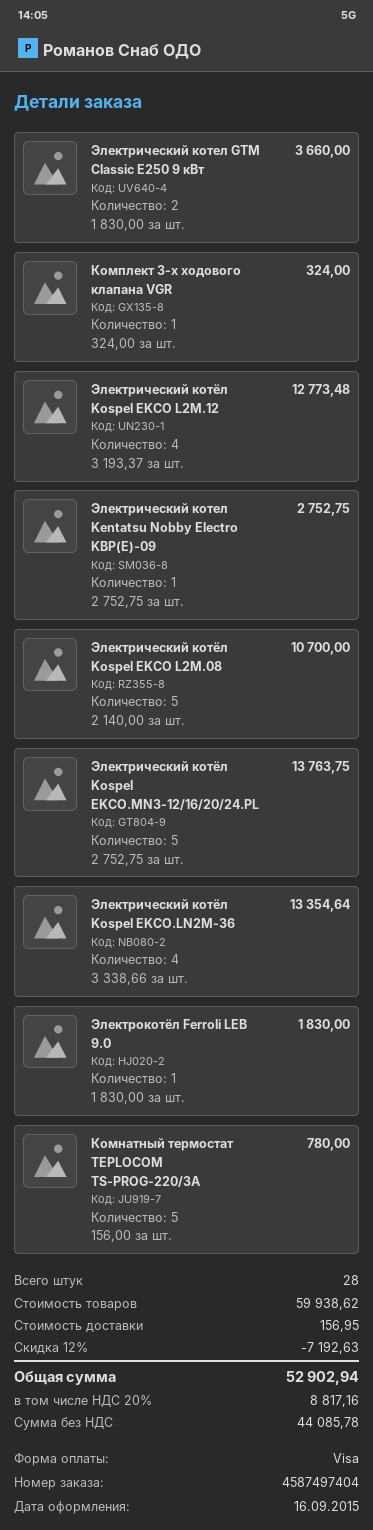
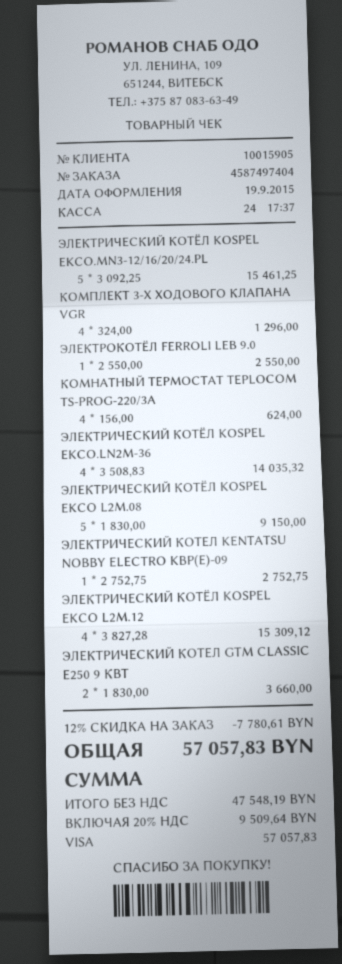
order date: 2015-09-16 -> 2015-09-19
Комплект 3-х ходового клапана VGR: 1 x 324.00 = 324.00 -> 4 x 324.00 = 1296.00
Электрический котёл Kospel EKCO L2M.12: 4 x 3193.37 = 12773.48 -> 4 x 3827.28 = 15309.12
Электрический котёл Kospel EKCO L2M.08: 5 x 2140.00 = 10700.00 -> 5 x 1830.00 = 9150.00
Электрический котёл Kospel EKCO.MN3-12/16/20/24.PL: 5 x 2752.75 = 13763.75 -> 5 x 3092.25 = 15461.25
Электрический котёл Kospel EKCO.LN2M-36: 4 x 3338.66 = 13354.64 -> 4 x 3508.83 = 14035.32
Электрокотёл Ferroli LEB 9.0: 1 x 1830.00 = 1830.00 -> 1 x 2550.00 = 2550.00
Комнатный термостат TEPLOCOM TS-PROG-220/3A: 5 x 156.00 = 780.00 -> 4 x 156.00 = 624.00
discount: 12% = 7192.63 -> 12% = 7780.61
shipping: 156.95 -> none
net: 44085.78 -> 47548.19
tax: 20% = 8817.16 -> 20% = 9509.64
total: 52902.94 -> 57057.83

